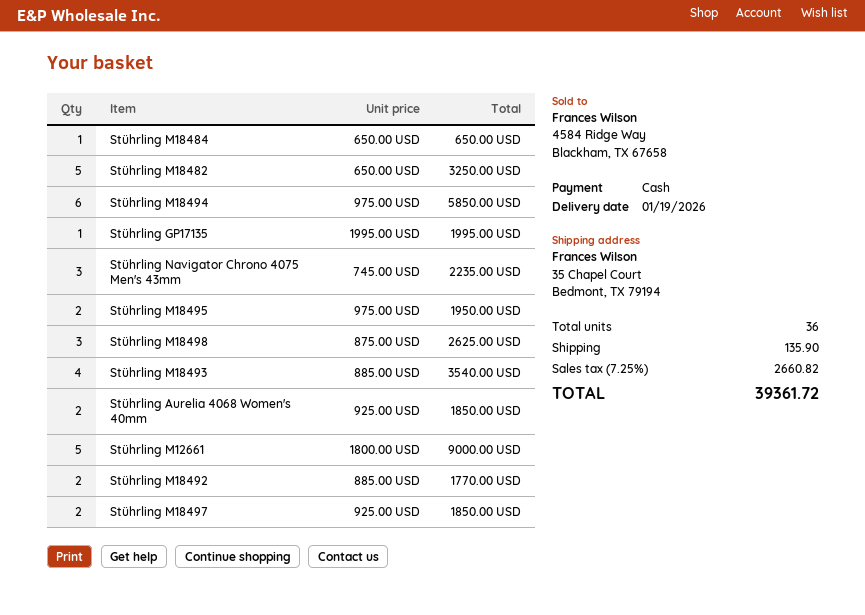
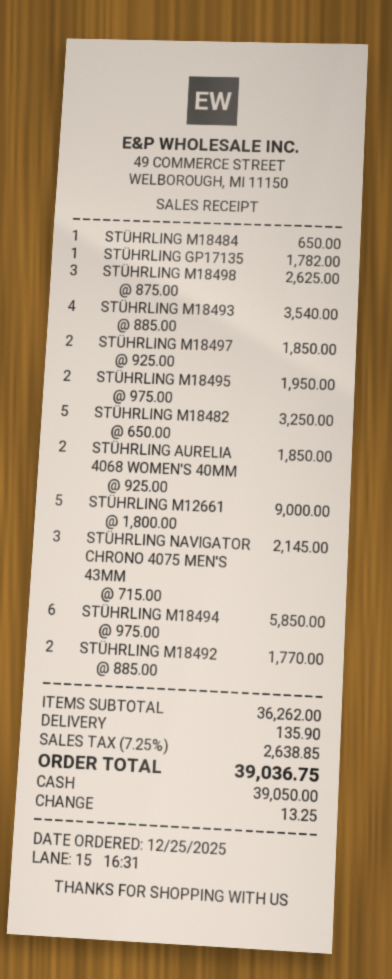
Stührling GP17135: 1 x 1995.00 = 1995.00 -> 1 x 1782.00 = 1782.00
Stührling Navigator Chrono 4075 Men's 43mm: 3 x 745.00 = 2235.00 -> 3 x 715.00 = 2145.00
tax: 7.25% = 2660.82 -> 7.25% = 2638.85
total: 39361.72 -> 39036.75

